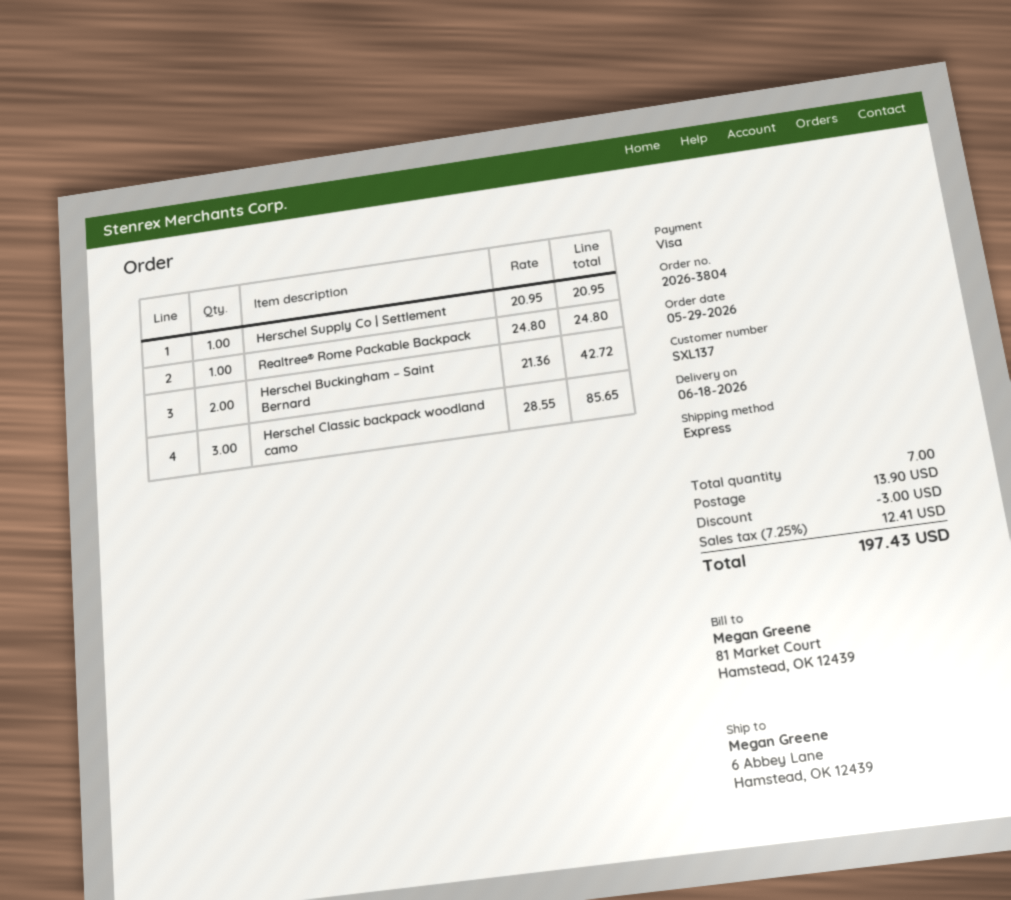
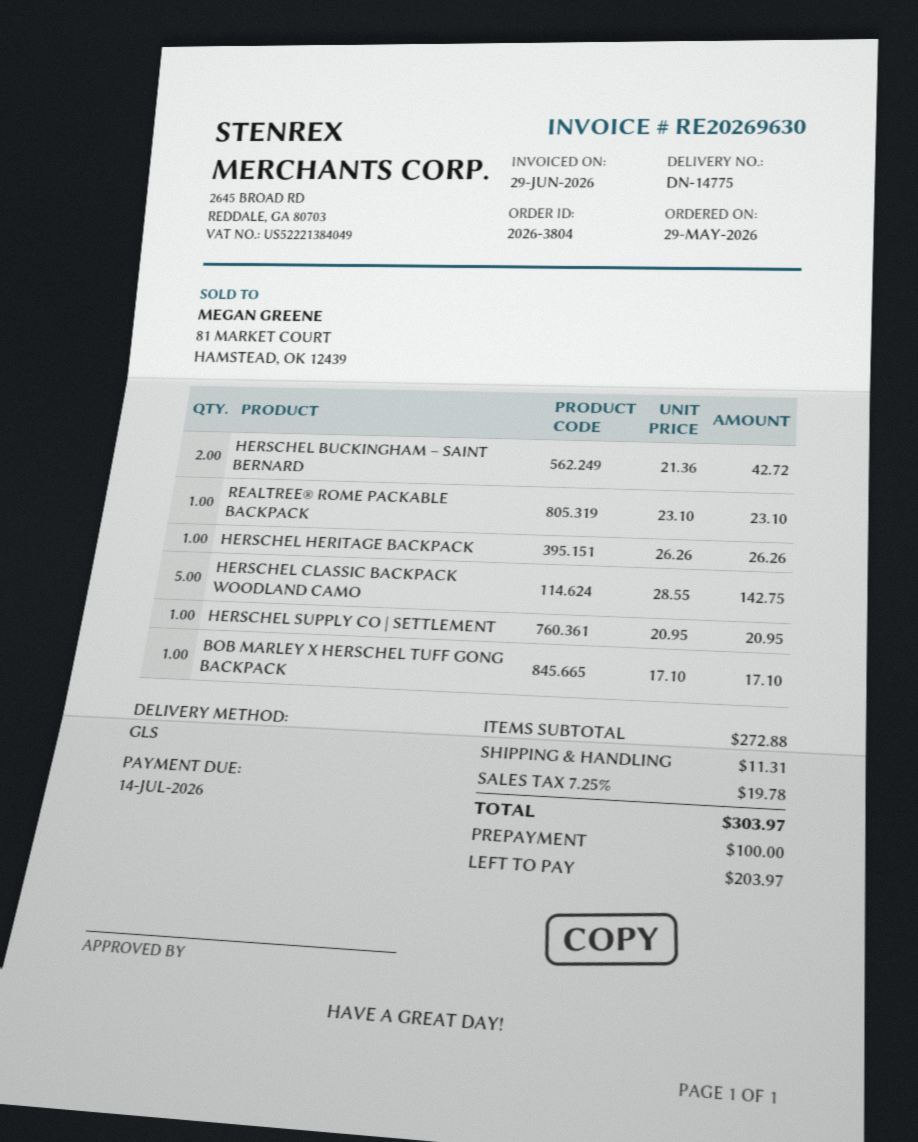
shipping method: express -> GLS
Realtree® Rome Packable Backpack: 1 x 24.80 = 24.80 -> 1 x 23.10 = 23.10
Herschel Classic backpack woodland camo: 3 x 28.55 = 85.65 -> 5 x 28.55 = 142.75
HERSCHEL HERITAGE BACKPACK: none -> 1 x 26.26 = 26.26
BOB MARLEY X HERSCHEL TUFF GONG BACKPACK: none -> 1 x 17.10 = 17.10
discount: 3.00 -> none
shipping: 13.90 -> 11.31
tax: 7.25% = 12.41 -> 7.25% = 19.78
total: 197.43 -> 303.97

